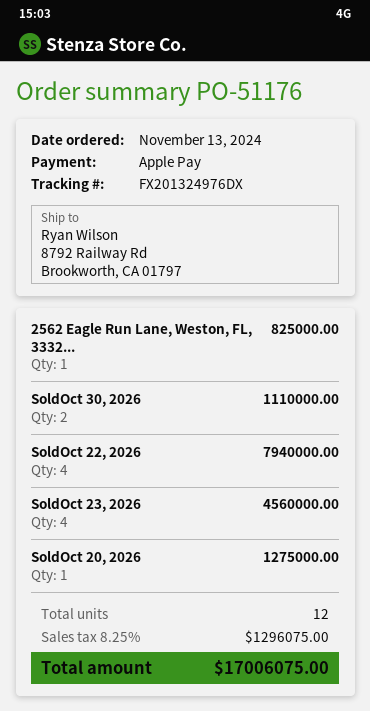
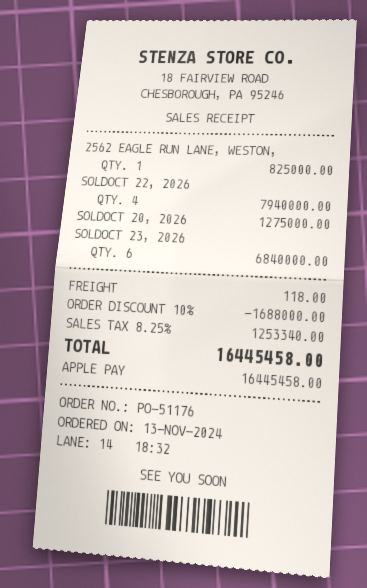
SoldOct 30, 2026: 2 for 1110000.00 -> none
SoldOct 23, 2026: 4 for 4560000.00 -> 6 for 6840000.00
discount: none -> 10% = 1688000.00
shipping: none -> 118.00
tax: 8.25% = 1296075.00 -> 8.25% = 1253340.00
total: 17006075.00 -> 16445458.00

